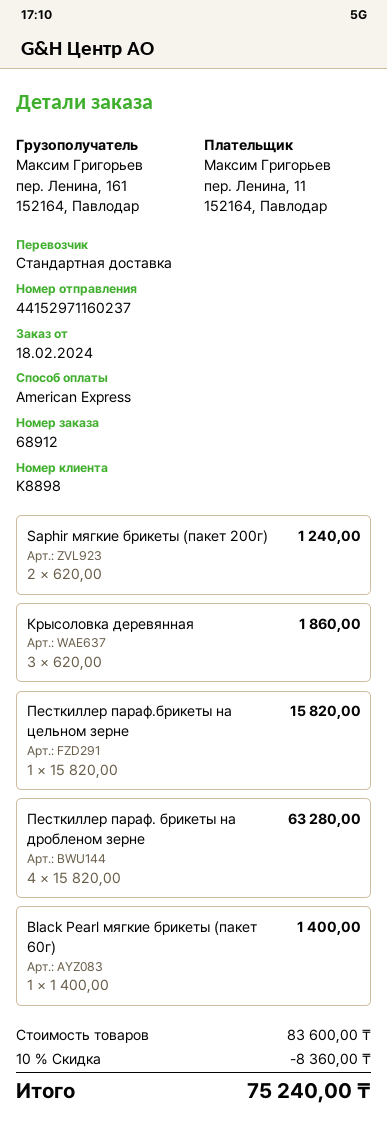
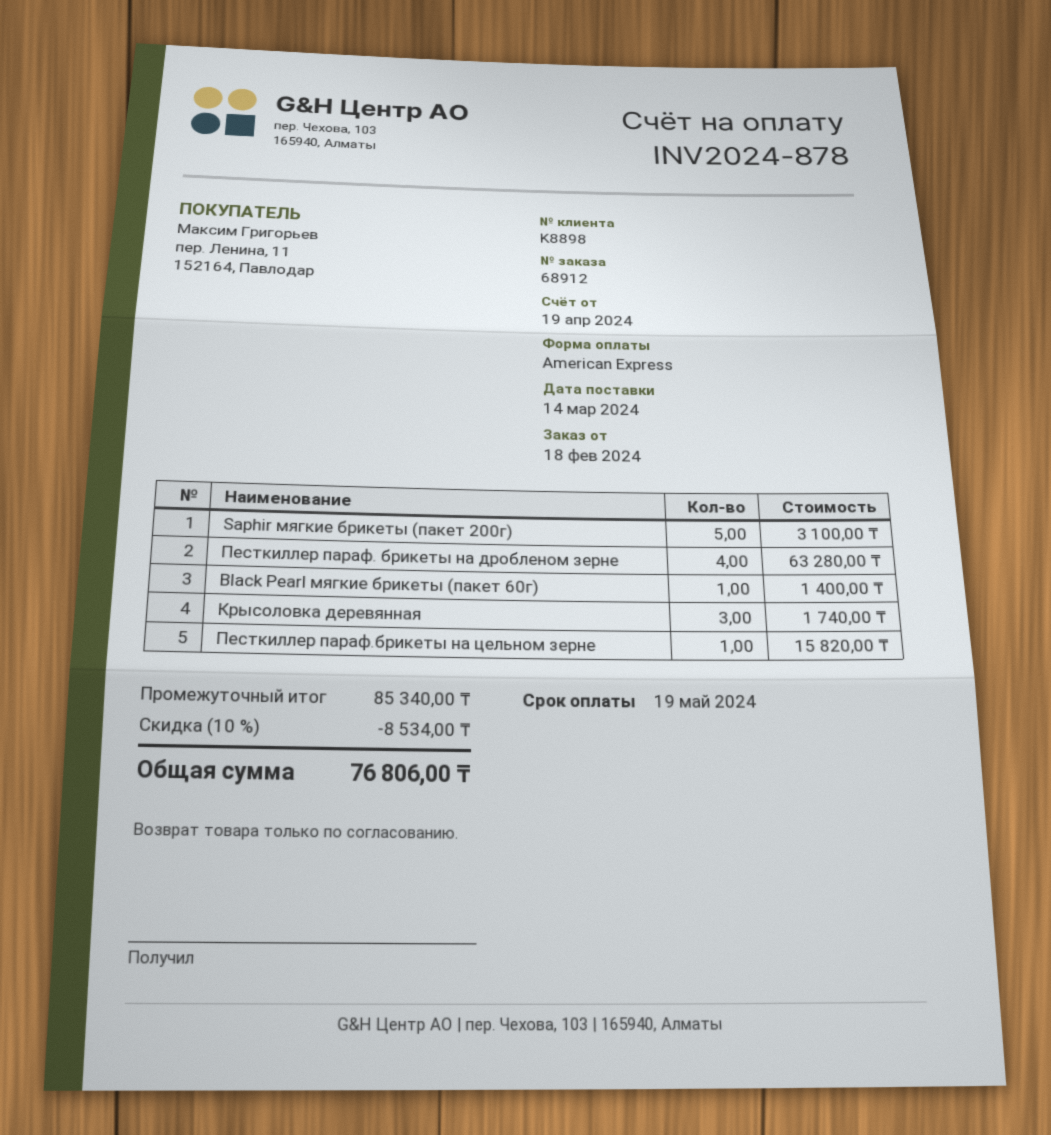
Saphir мягкие брикеты (пакет 200г): 2 for 1240.00 -> 5 for 3100.00
Крысоловка деревянная: 3 for 1860.00 -> 3 for 1740.00
subtotal: 83600.00 -> 85340.00
discount: 10% = 8360.00 -> 10% = 8534.00
total: 75240.00 -> 76806.00

